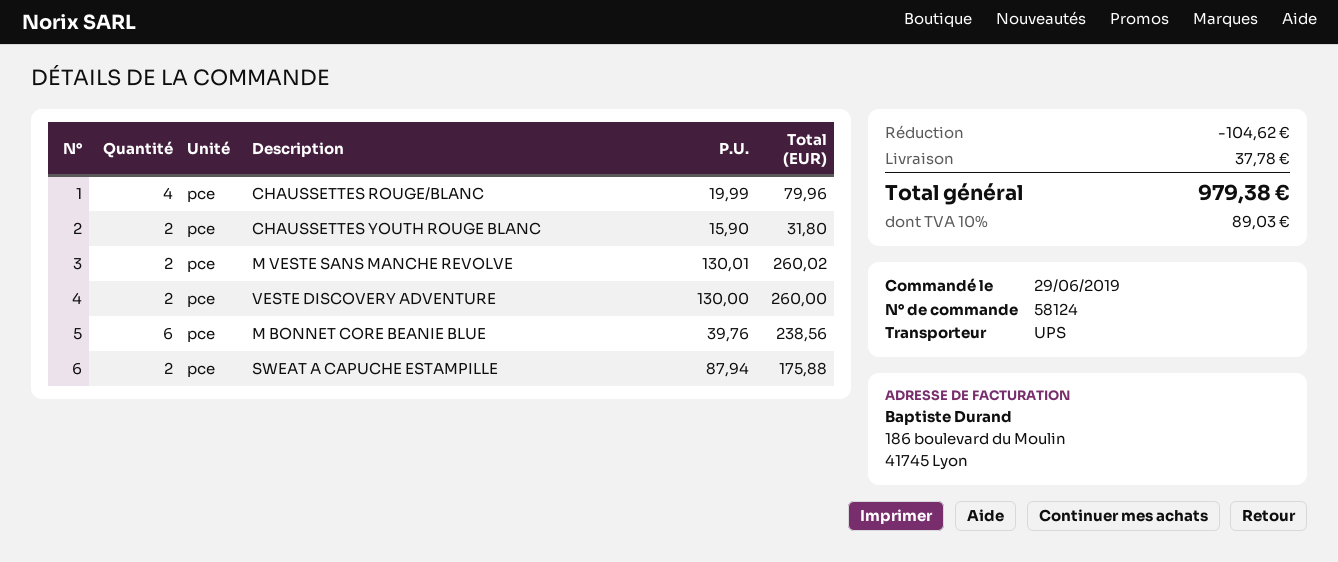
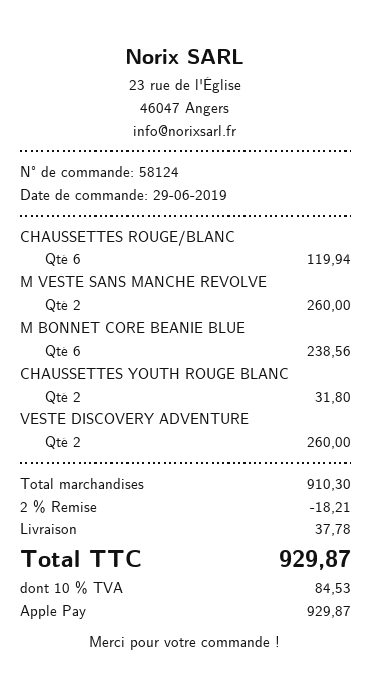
CHAUSSETTES ROUGE/BLANC: 4 for 79.96 -> 6 for 119.94
M VESTE SANS MANCHE REVOLVE: 2 for 260.02 -> 2 for 260.00
SWEAT A CAPUCHE ESTAMPILLE: 2 for 175.88 -> none
discount: 104.62 -> 18.21
tax: 10% = 89.03 -> 10% = 84.53
total: 979.38 -> 929.87

